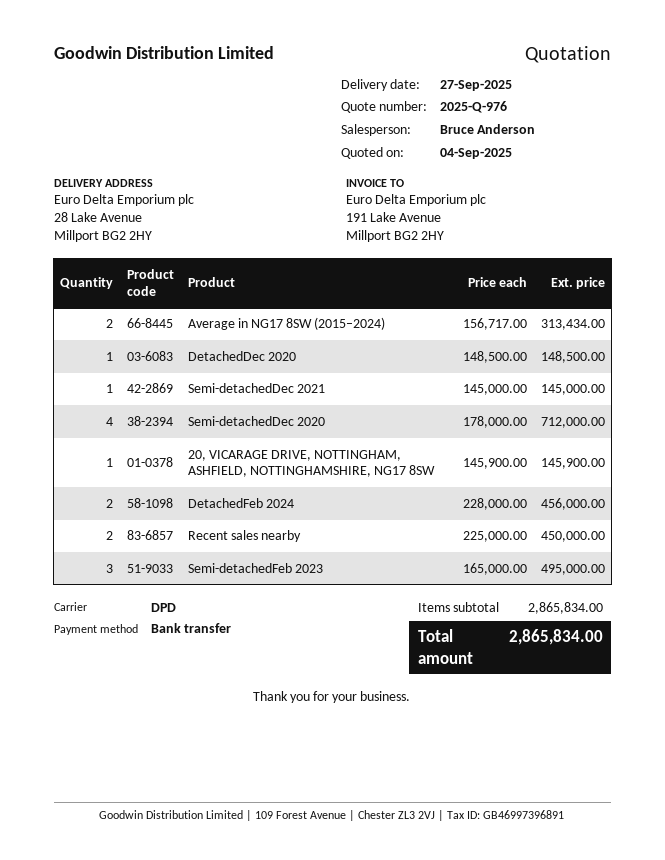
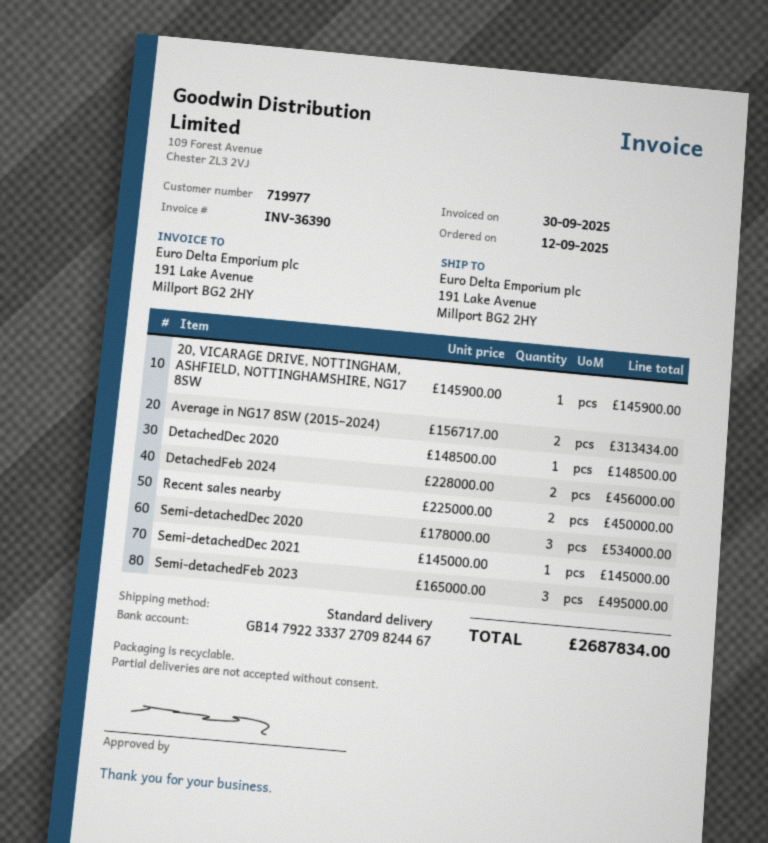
shipping method: DPD -> standard
ship to: 28 Lake Avenue, Millport BG2 2HY -> 191 Lake Avenue, Millport BG2 2HY
Semi-detachedDec 2020: 4 x 178000.00 = 712000.00 -> 3 x 178000.00 = 534000.00
total: 2865834.00 -> 2687834.00

